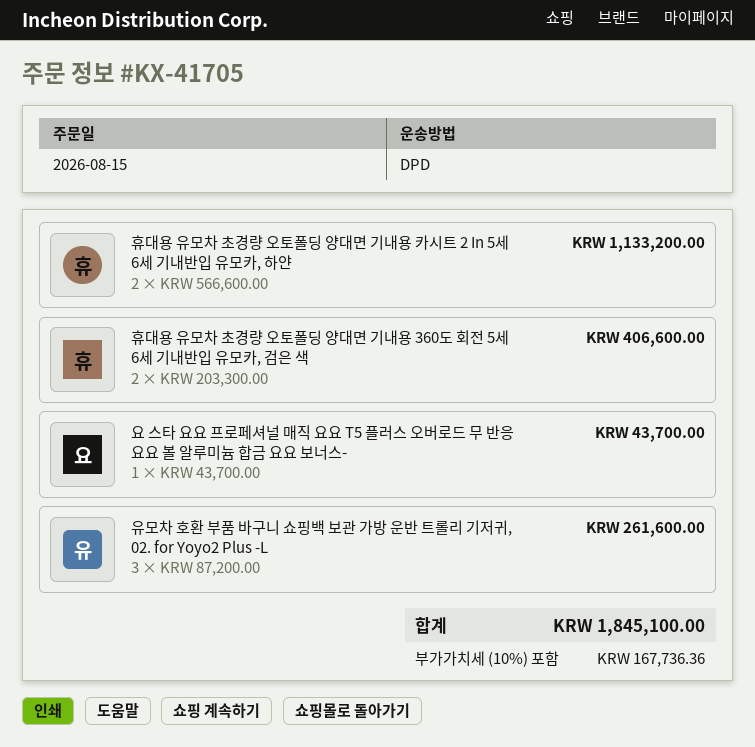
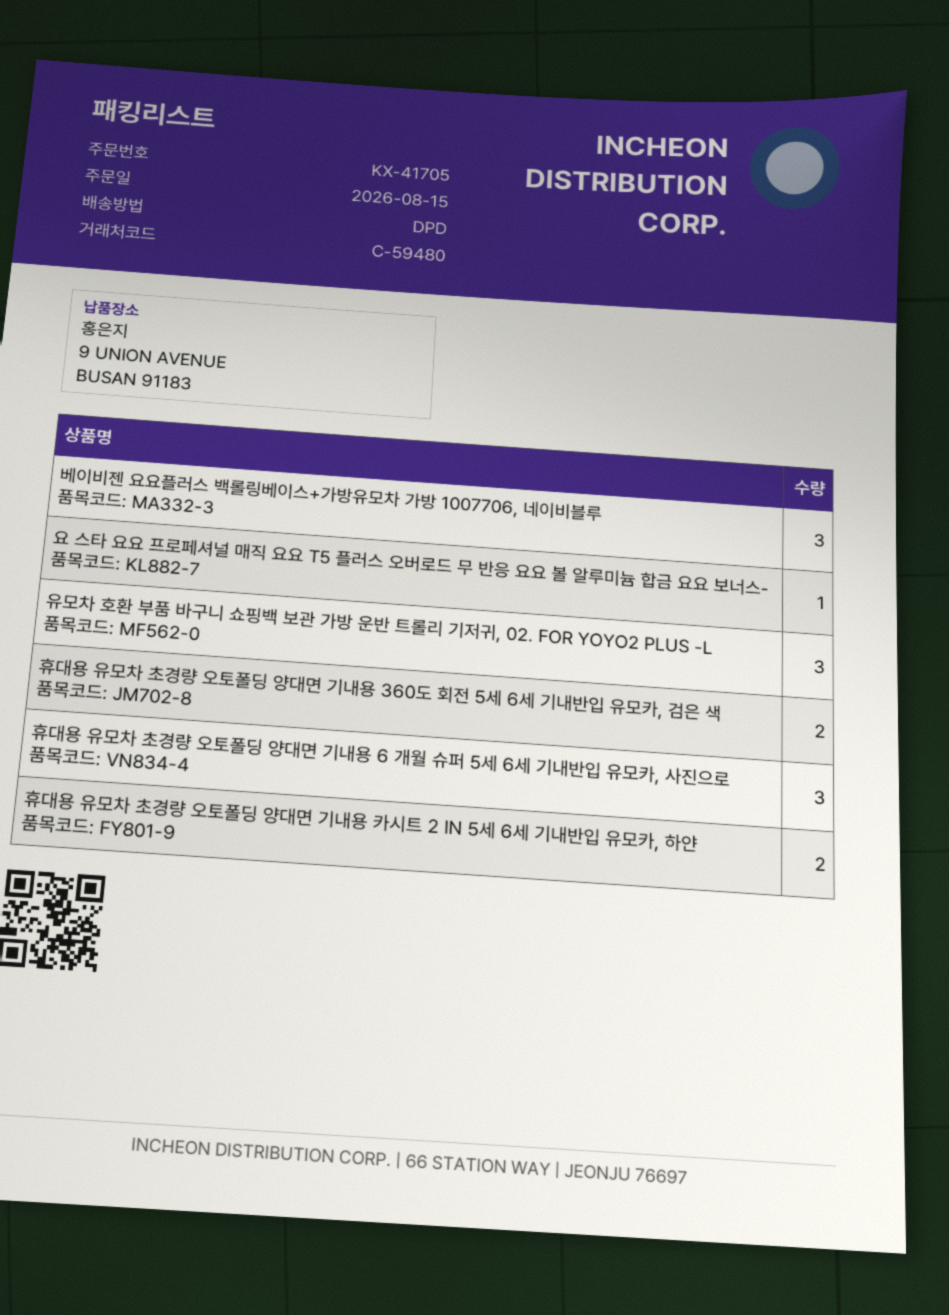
베이비젠 요요플러스 백롤링베이스+가방유모차 가방 1007706, 네이비블루: none -> 3
휴대용 유모차 초경량 오토폴딩 양대면 기내용 6 개월 슈퍼 5세 6세 기내반입 유모카, 사진으로: none -> 3

